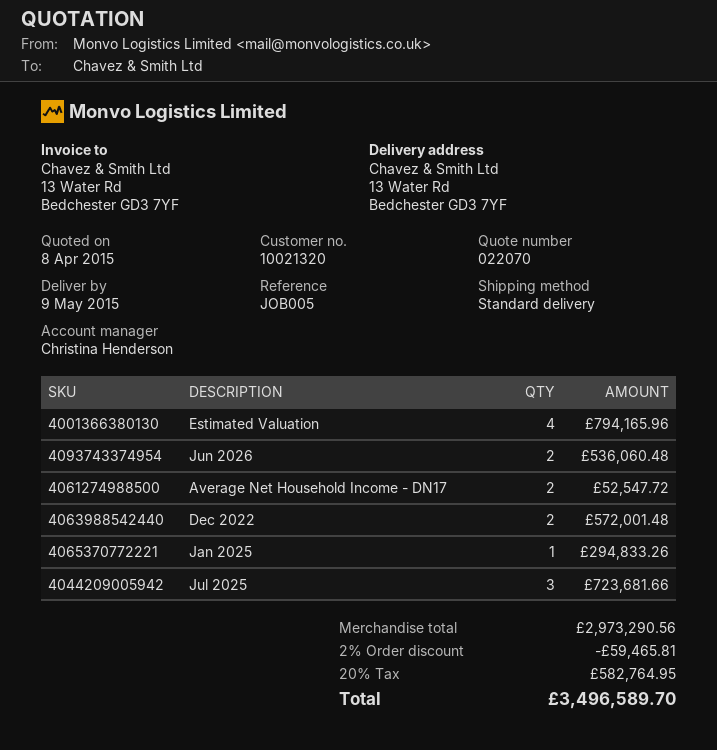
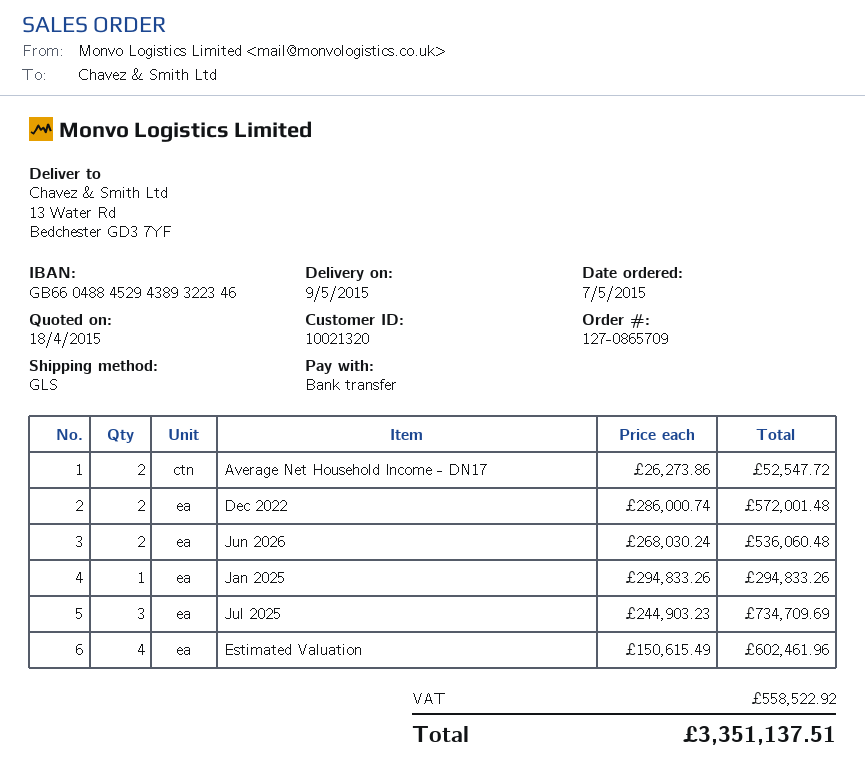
quote date: 2015-04-08 -> 2015-04-18
shipping method: standard -> GLS
Estimated Valuation: 4 for 794165.96 -> 4 for 602461.96
Jul 2025: 3 for 723681.66 -> 3 for 734709.69
discount: 2% = 59465.81 -> none
tax: 582764.95 -> 558522.92
total: 3496589.70 -> 3351137.51

